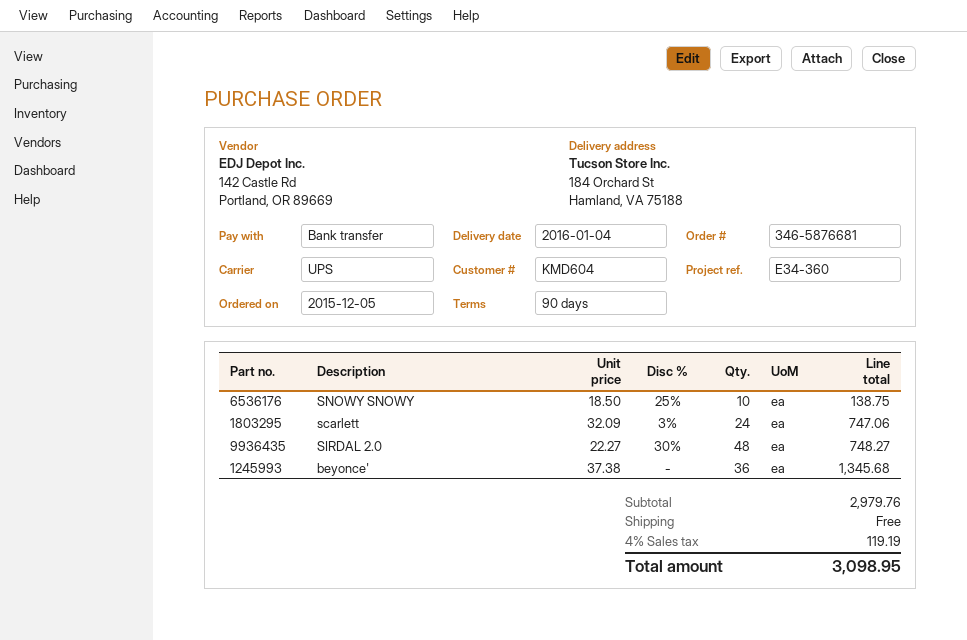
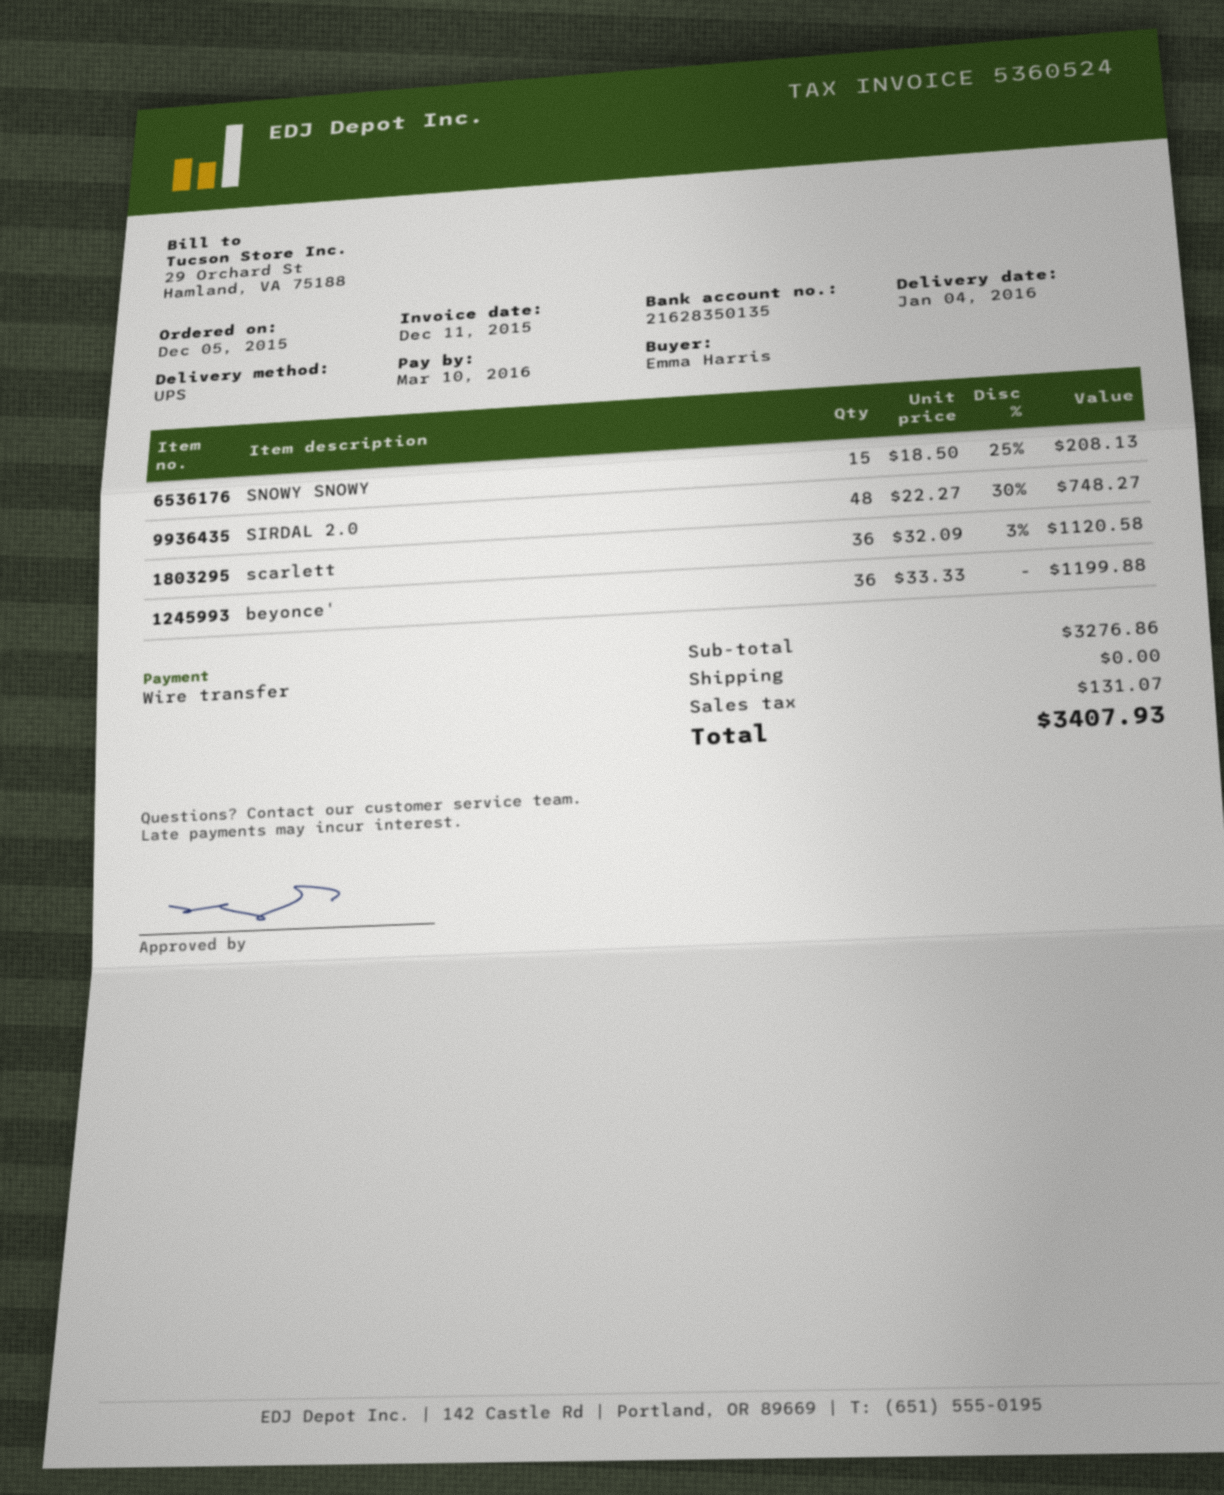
SNOWY SNOWY: 10 x 18.50 - 25% = 138.75 -> 15 x 18.50 - 25% = 208.13
scarlett: 24 x 32.09 - 3% = 747.06 -> 36 x 32.09 - 3% = 1120.58
beyonce': 36 x 37.38 = 1345.68 -> 36 x 33.33 = 1199.88
subtotal: 2979.76 -> 3276.86
tax: 119.19 -> 131.07
total: 3098.95 -> 3407.93

